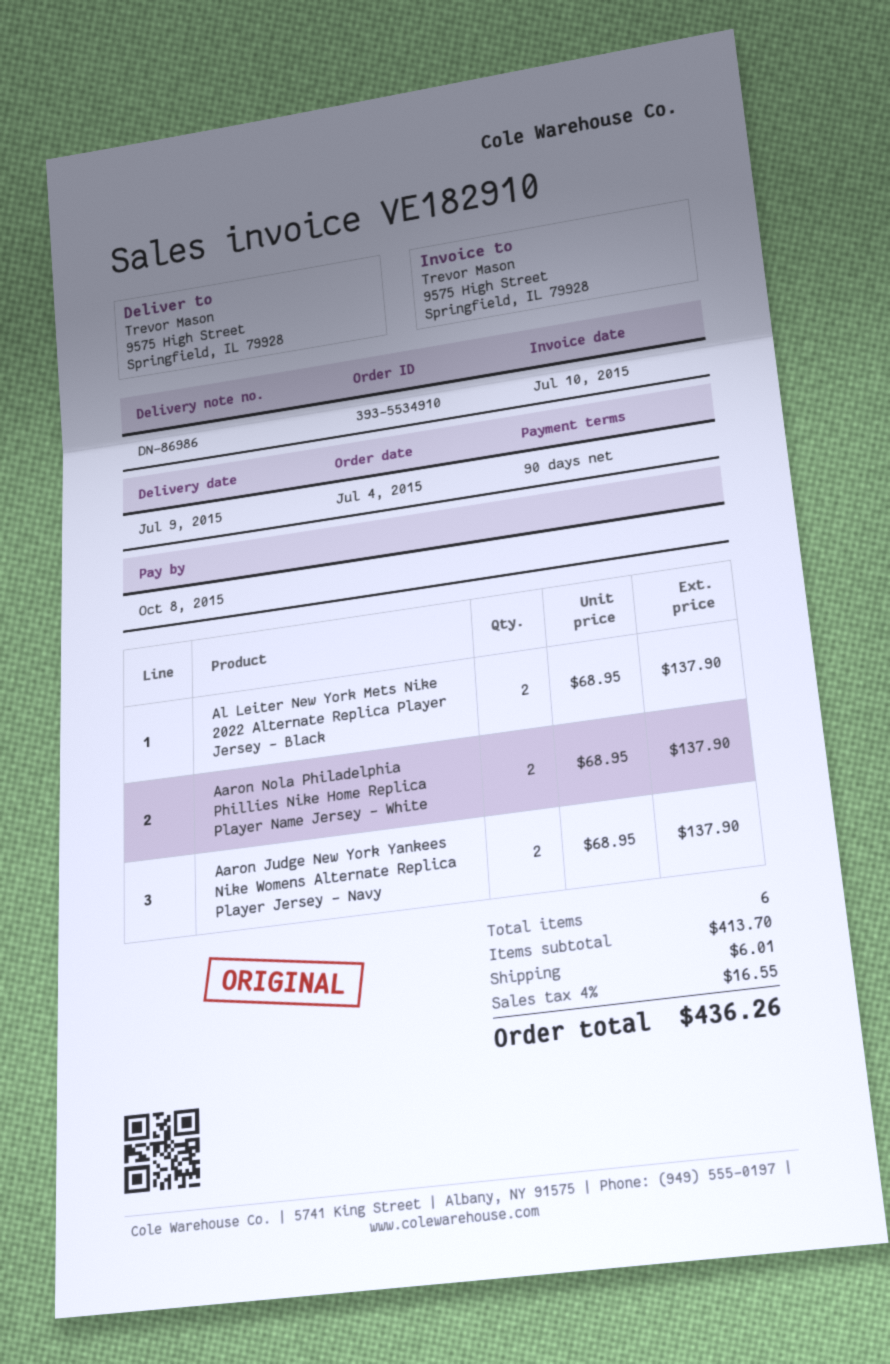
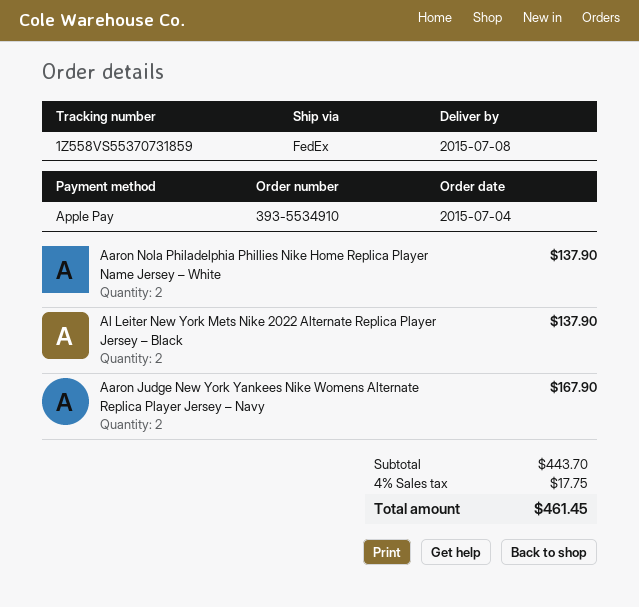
delivery date: 2015-07-09 -> 2015-07-08
Aaron Judge New York Yankees Nike Womens Alternate Replica Player Jersey – Navy: 2 for 137.90 -> 2 for 167.90
subtotal: 413.70 -> 443.70
shipping: 6.01 -> none
tax: 4% = 16.55 -> 4% = 17.75
total: 436.26 -> 461.45

